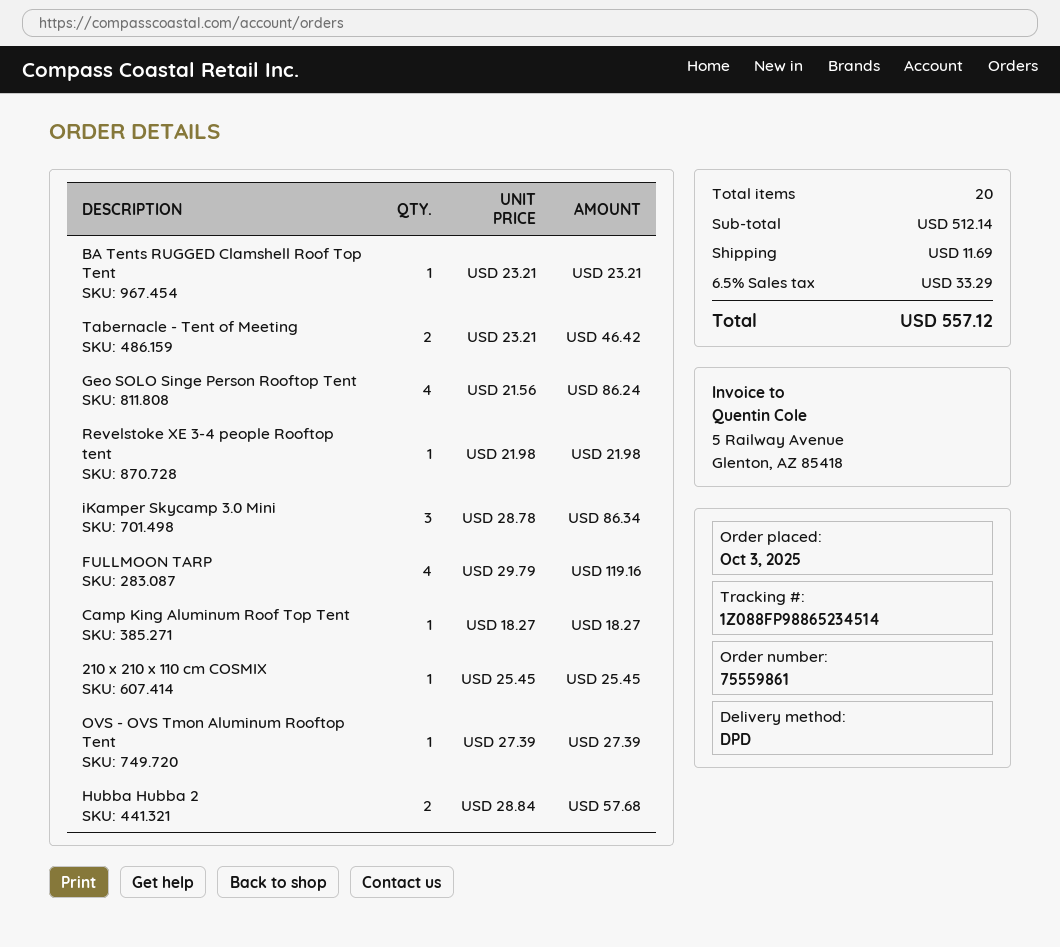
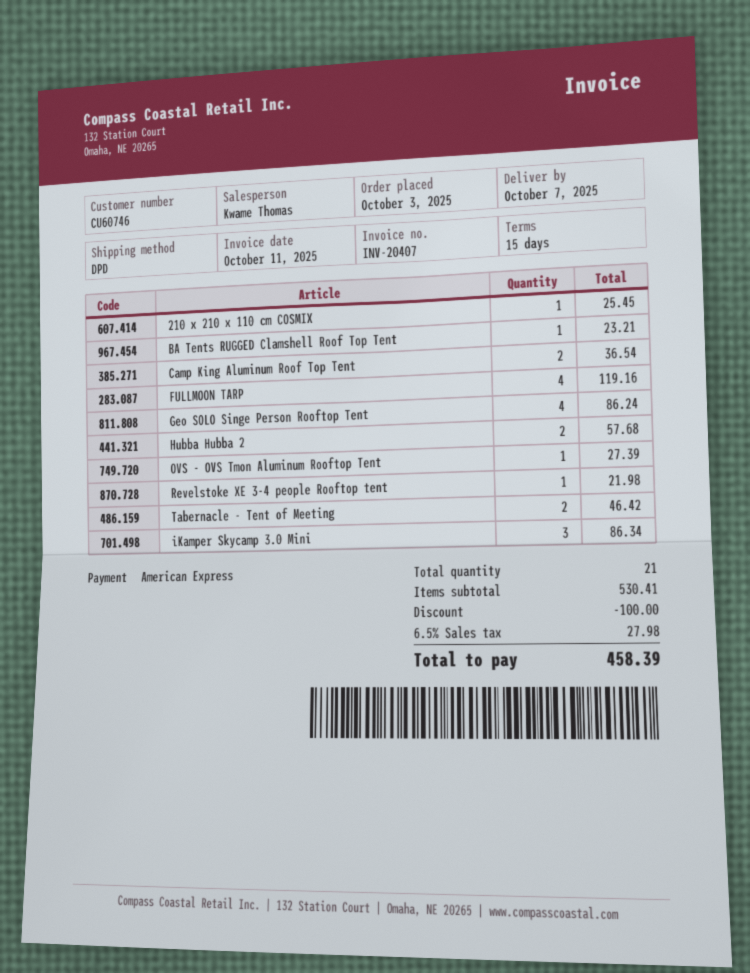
Camp King Aluminum Roof Top Tent: 1 for 18.27 -> 2 for 36.54
total quantity: 20 -> 21
subtotal: 512.14 -> 530.41
discount: none -> 100.00
shipping: 11.69 -> none
tax: 6.5% = 33.29 -> 6.5% = 27.98
total: 557.12 -> 458.39

